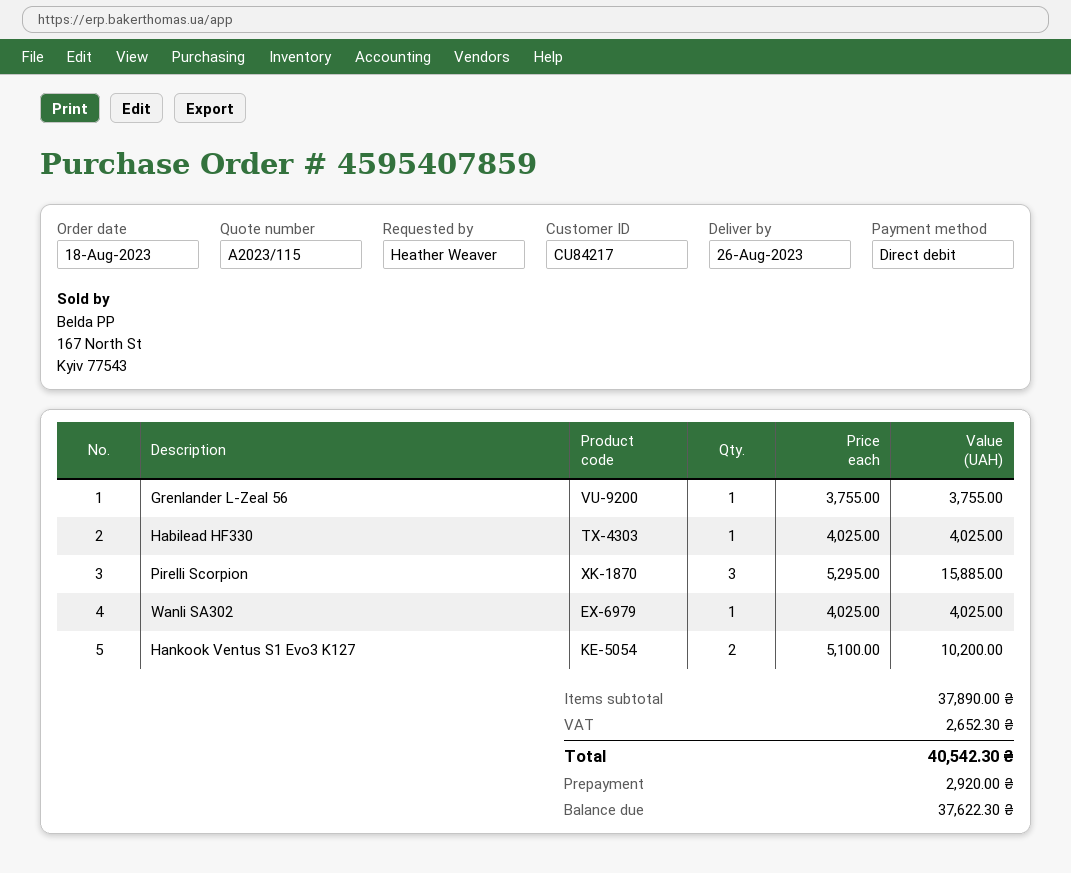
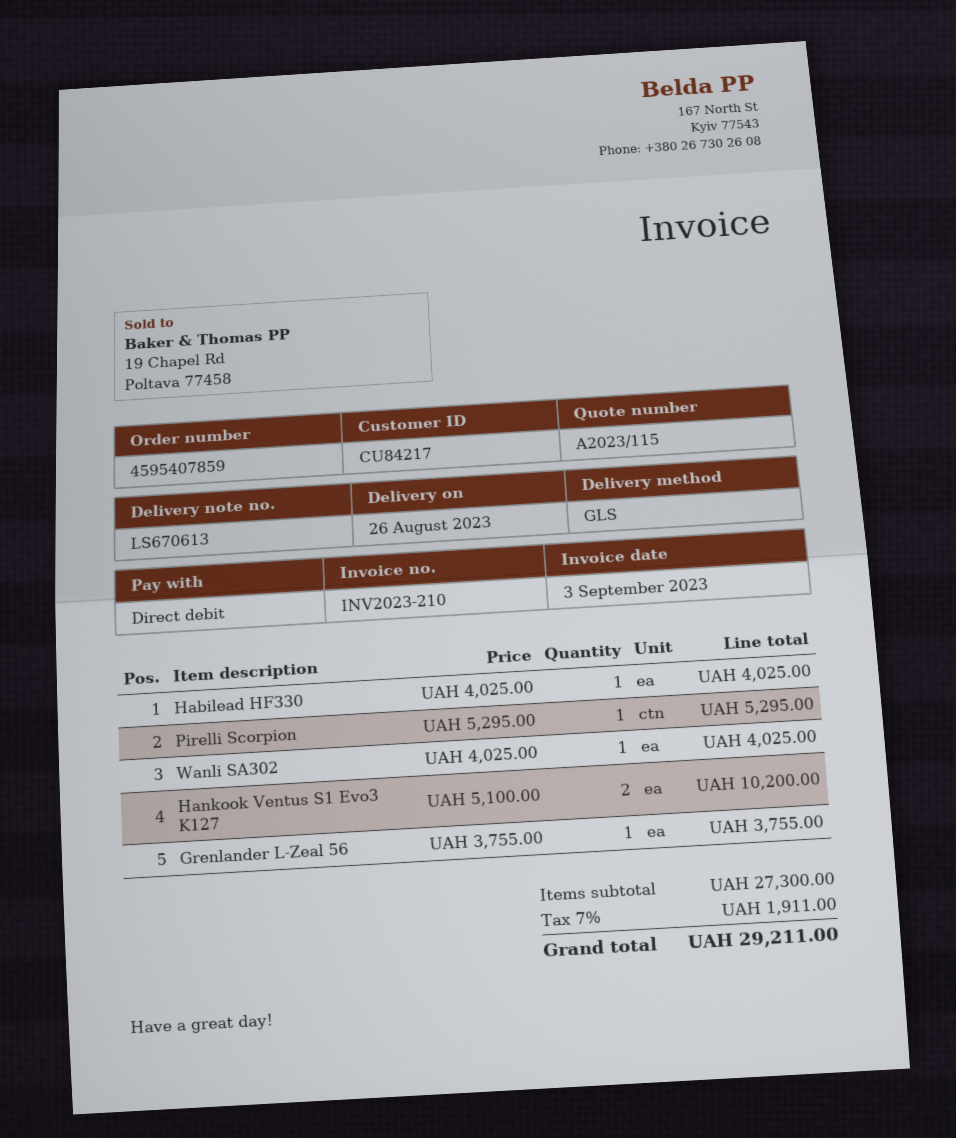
Pirelli Scorpion: 3 x 5295.00 = 15885.00 -> 1 x 5295.00 = 5295.00
subtotal: 37890.00 -> 27300.00
tax: 2652.30 -> 1911.00
total: 40542.30 -> 29211.00

